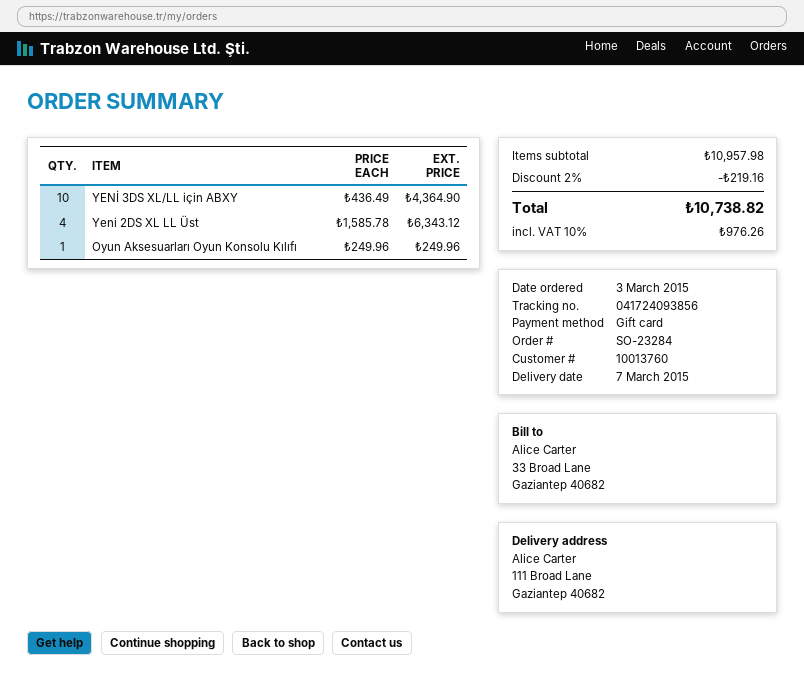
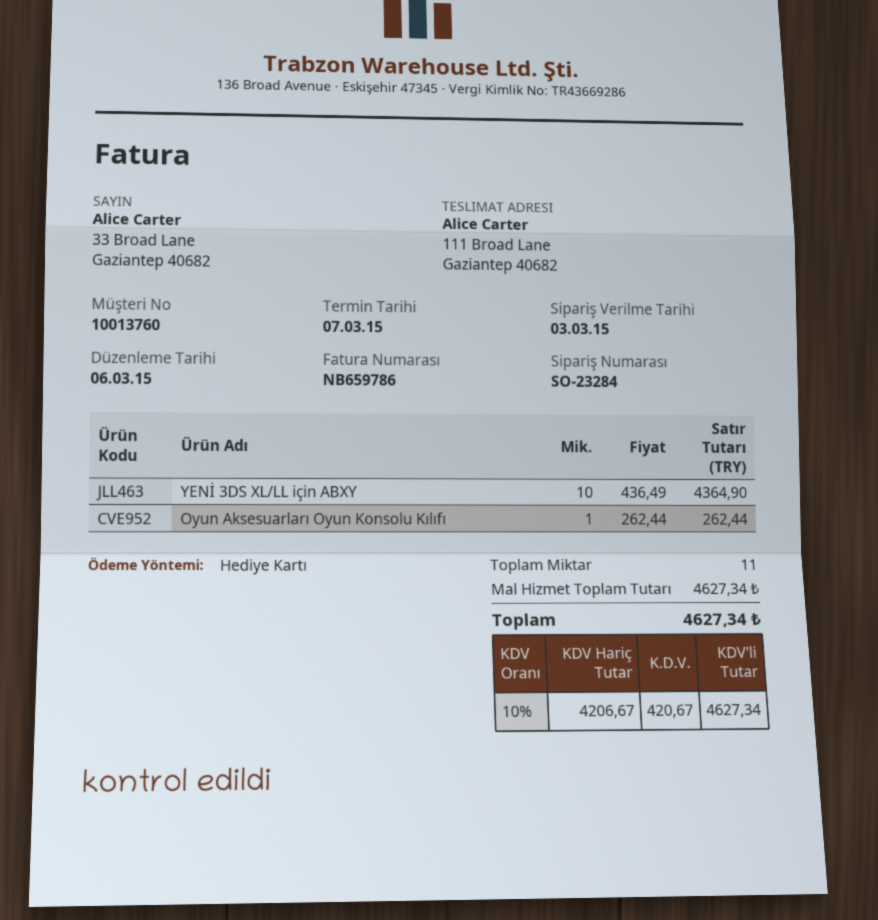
Yeni 2DS XL LL Üst: 4 x 1585.78 = 6343.12 -> none
Oyun Aksesuarları Oyun Konsolu Kılıfı: 1 x 249.96 = 249.96 -> 1 x 262.44 = 262.44
subtotal: 10957.98 -> 4627.34
discount: 2% = 219.16 -> none
tax: 10% = 976.26 -> 10% = 420.67
total: 10738.82 -> 4627.34

